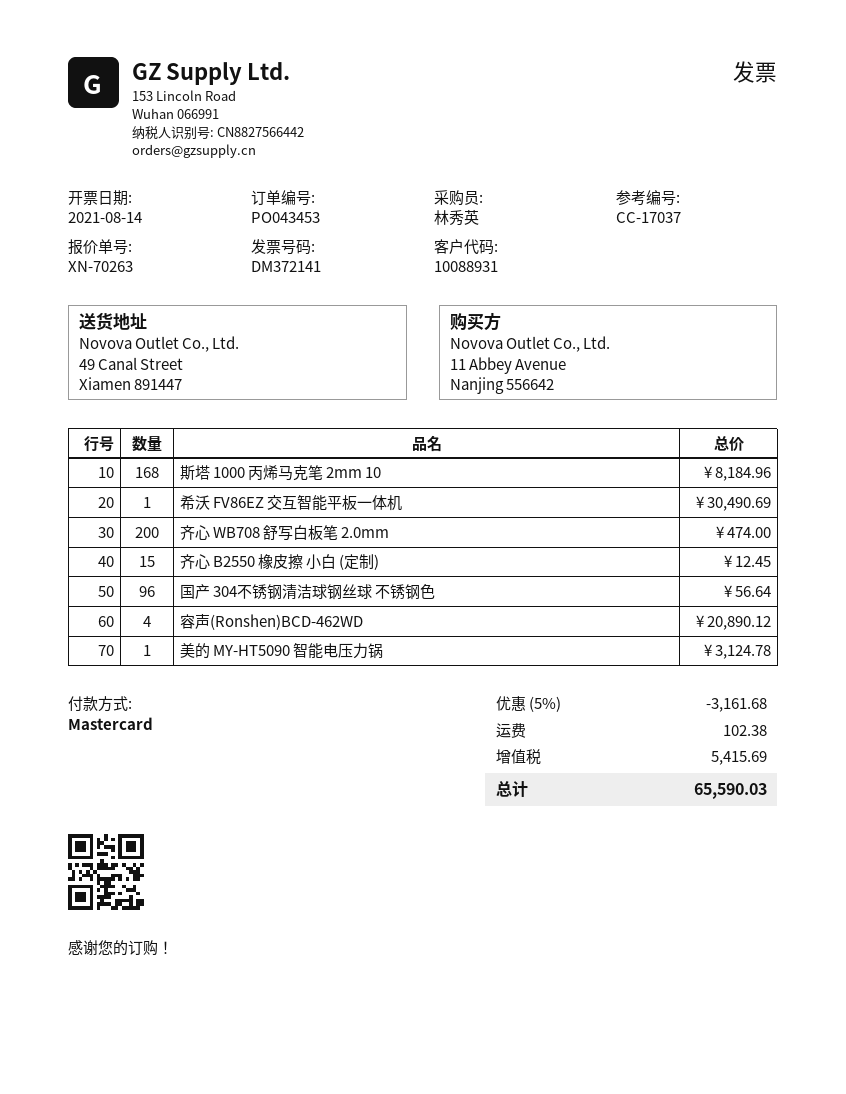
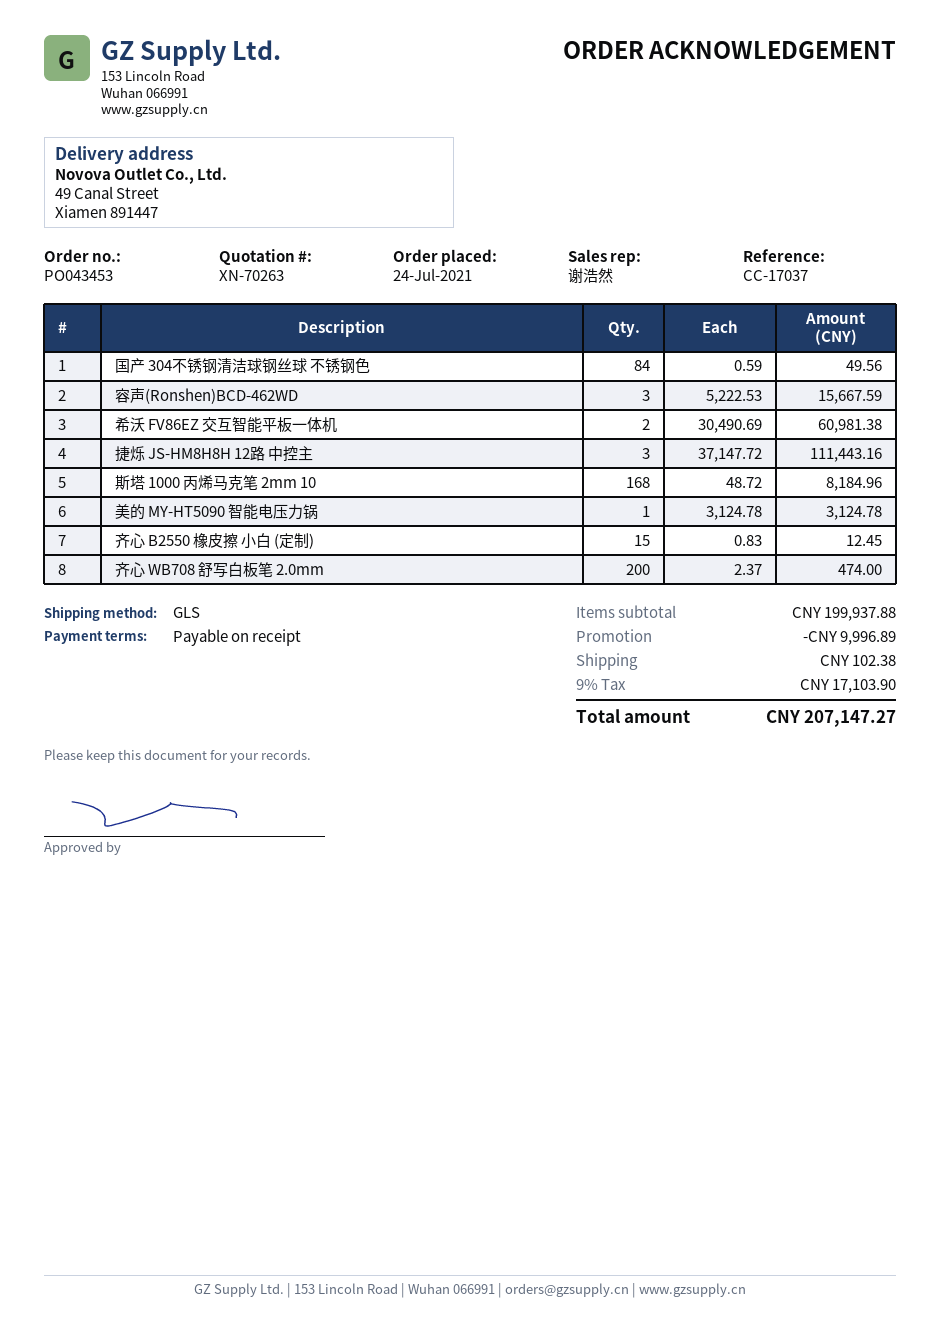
希沃 FV86EZ 交互智能平板一体机: 1 for 30490.69 -> 2 for 60981.38
国产 304不锈钢清洁球钢丝球 不锈钢色: 96 for 56.64 -> 84 for 49.56
容声(Ronshen)BCD-462WD: 4 for 20890.12 -> 3 for 15667.59
捷烁 JS-HM8H8H 12路 中控主: none -> 3 for 111443.16
discount: 3161.68 -> 9996.89
tax: 5415.69 -> 17103.90
total: 65590.03 -> 207147.27

